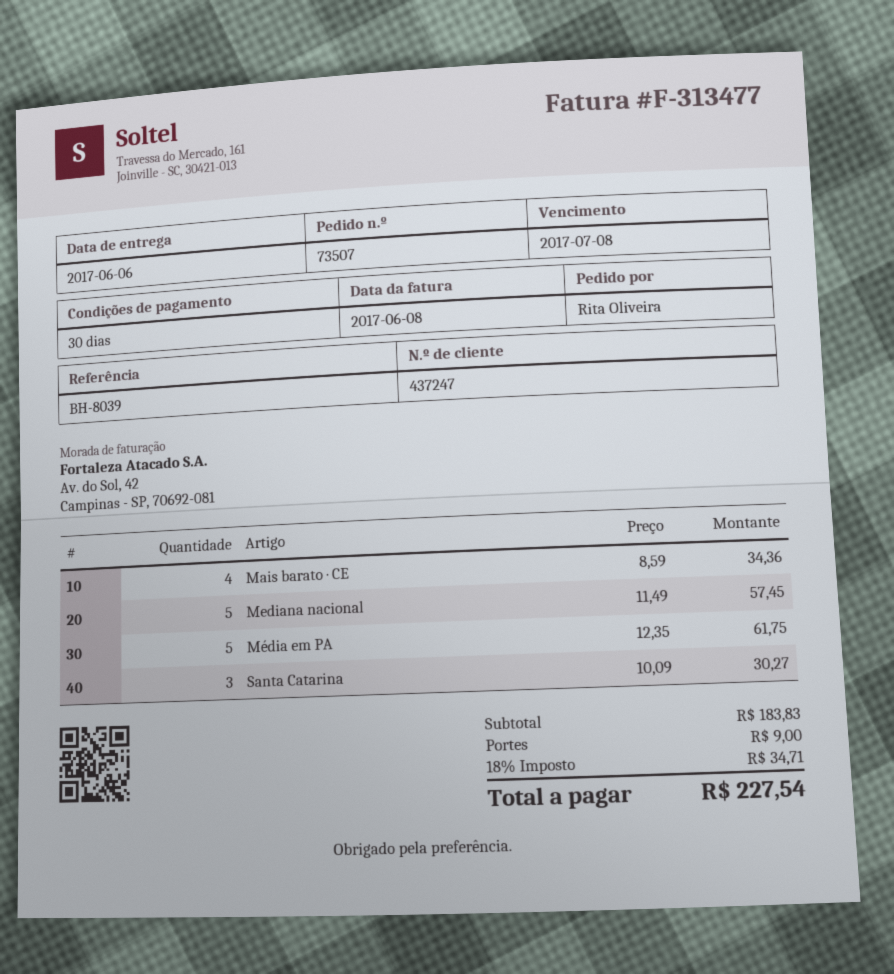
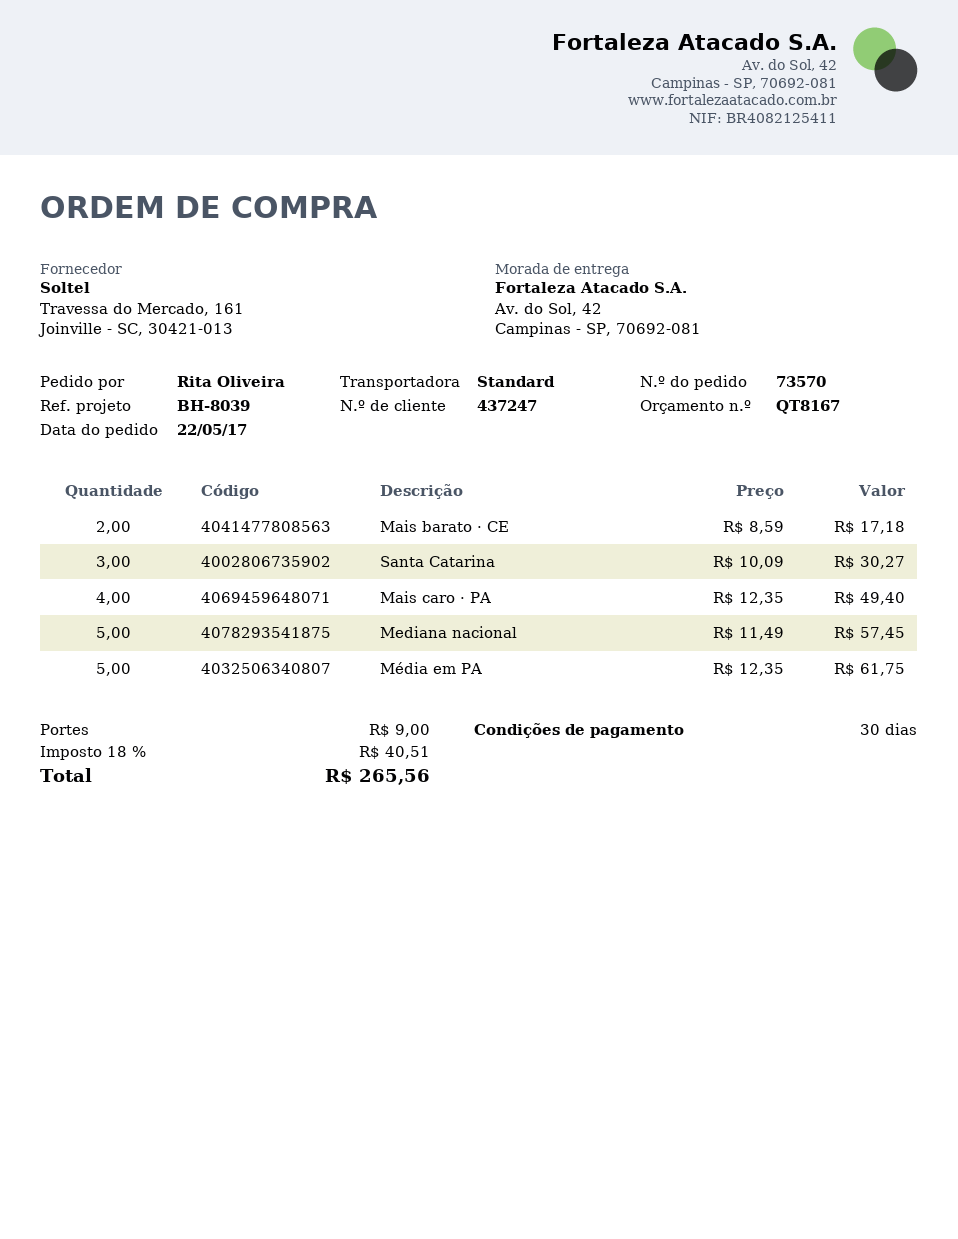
order number: 73507 -> 73570
Mais barato · CE: 4 x 8.59 = 34.36 -> 2 x 8.59 = 17.18
Mais caro · PA: none -> 4 x 12.35 = 49.40
tax: 18% = 34.71 -> 18% = 40.51
total: 227.54 -> 265.56

